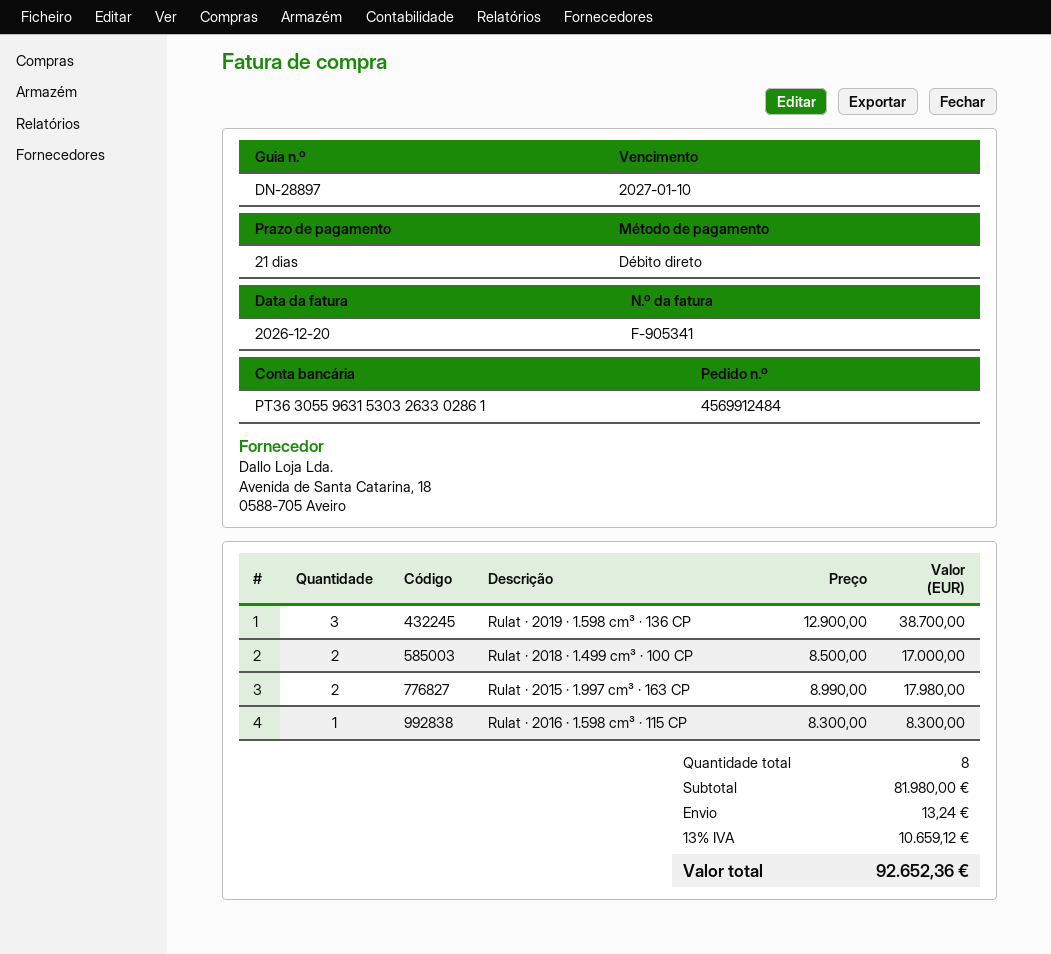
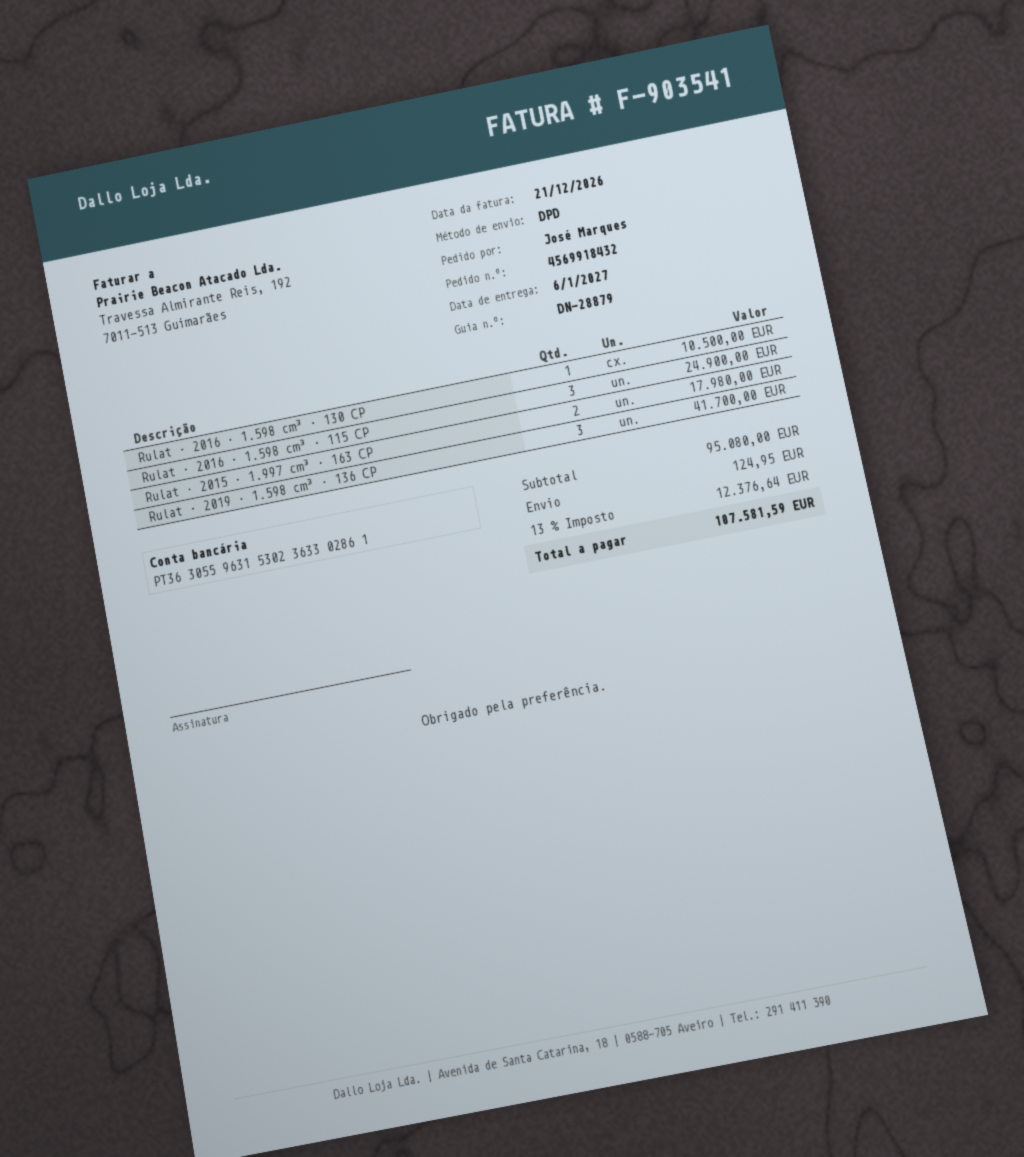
order number: 4569912484 -> 4569918432
delivery note number: DN-28897 -> DN-28879
invoice number: F-905341 -> F-903541
invoice date: 2026-12-20 -> 2026-12-21
bank account: PT36305596315303263302861 -> PT36305596315302363302861
Rulat · 2019 · 1.598 cm³ · 136 CP: 3 for 38700.00 -> 3 for 41700.00
Rulat · 2018 · 1.499 cm³ · 100 CP: 2 for 17000.00 -> none
Rulat · 2016 · 1.598 cm³ · 115 CP: 1 for 8300.00 -> 3 for 24900.00
Rulat · 2016 · 1.598 cm³ · 130 CP: none -> 1 for 10500.00
subtotal: 81980.00 -> 95080.00
shipping: 13.24 -> 124.95
tax: 13% = 10659.12 -> 13% = 12376.64
total: 92652.36 -> 107581.59

